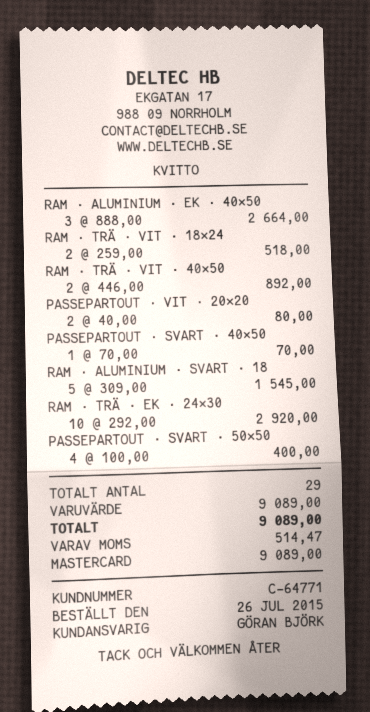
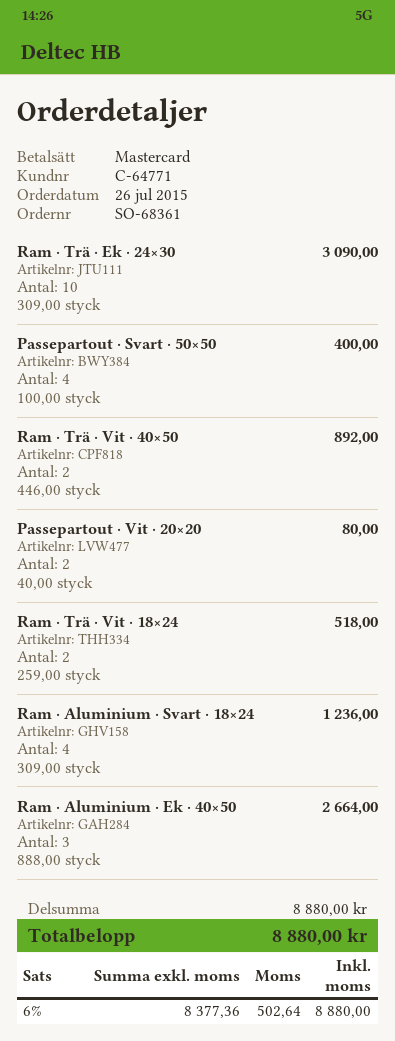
PASSEPARTOUT · SVART · 40×50: 1 x 70.00 = 70.00 -> none
RAM · ALUMINIUM · SVART · 18: 5 x 309.00 = 1545.00 -> 4 x 309.00 = 1236.00
RAM · TRÄ · EK · 24×30: 10 x 292.00 = 2920.00 -> 10 x 309.00 = 3090.00
subtotal: 9089.00 -> 8880.00
tax: 514.47 -> 502.64
total: 9089.00 -> 8880.00

